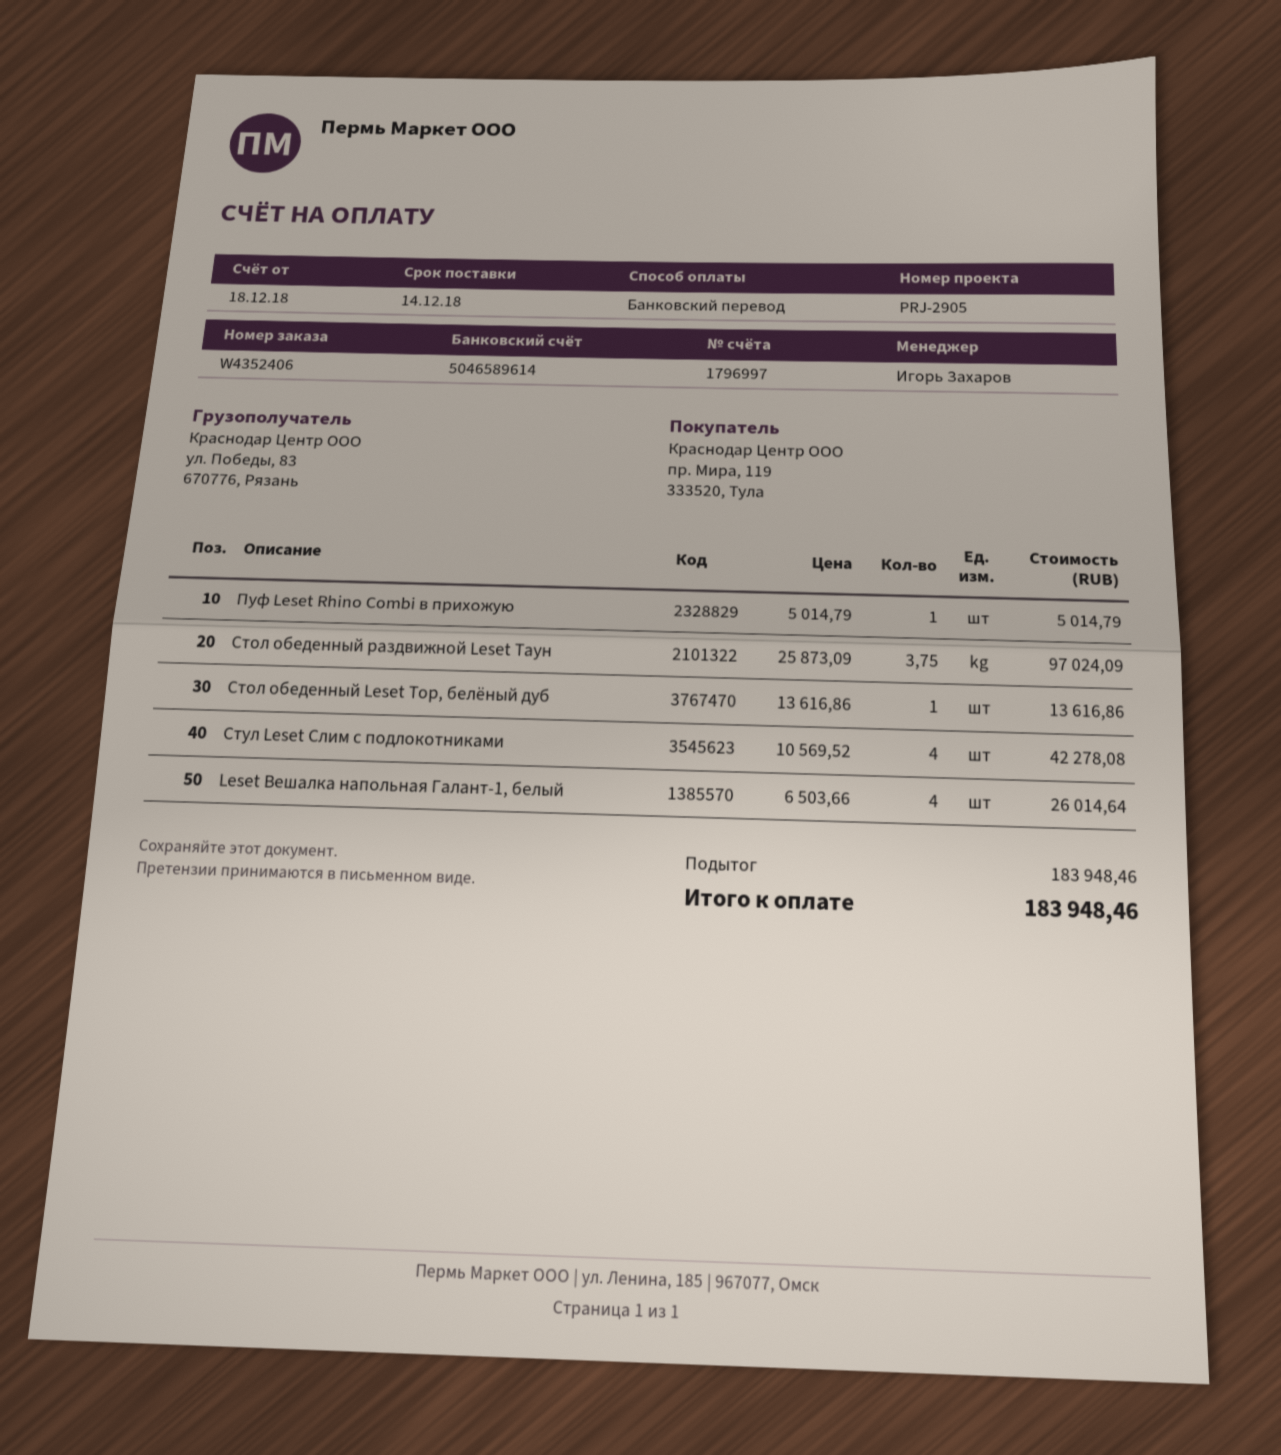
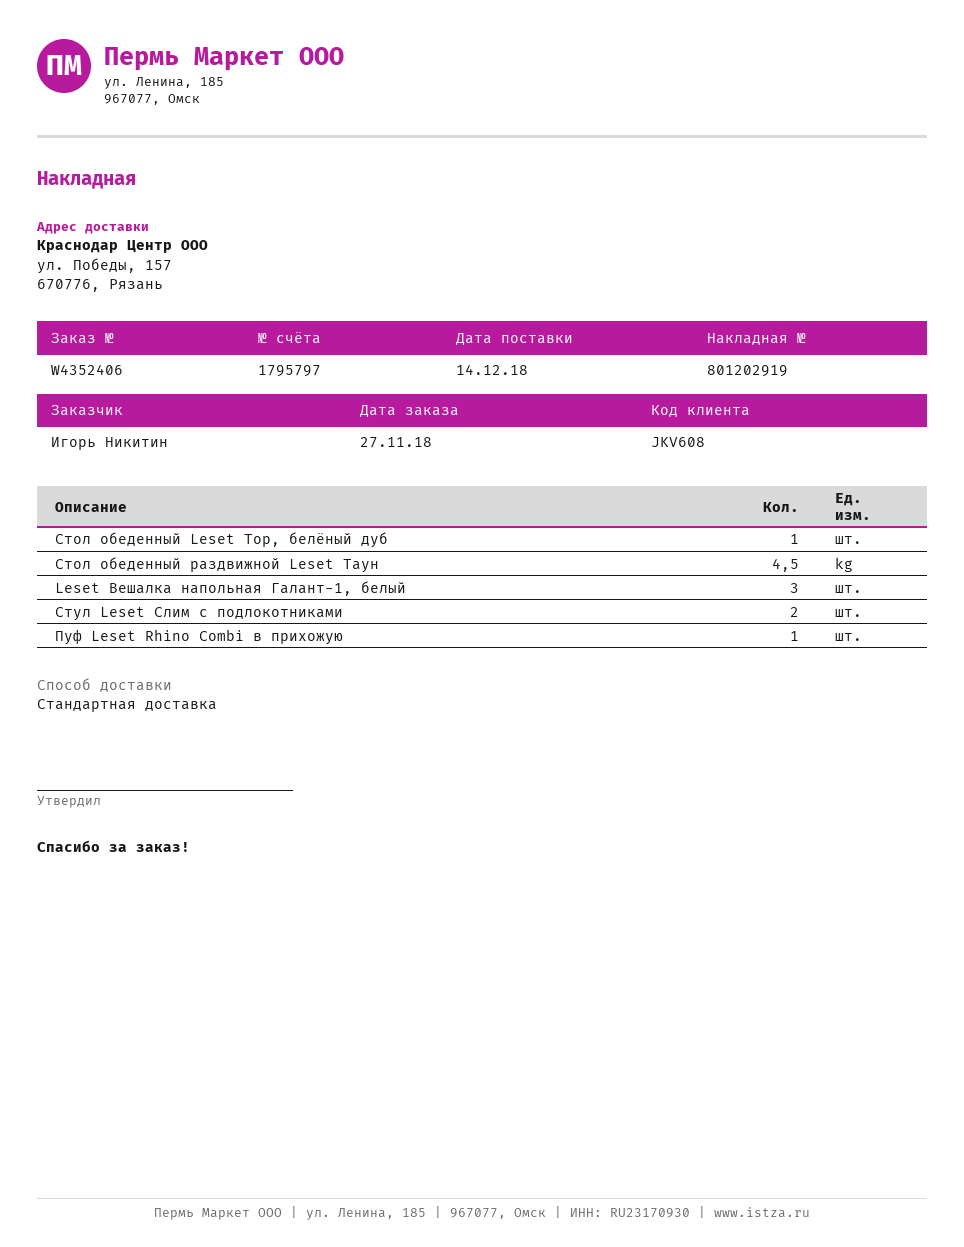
invoice number: 1796997 -> 1795797
ship to: ул. Победы, 83, 670776, Рязань -> ул. Победы, 157, 670776, Рязань
Стол обеденный раздвижной Leset Таун: 3.75 -> 4.5
Стул Leset Слим с подлокотниками: 4 -> 2
Leset Вешалка напольная Галант-1, белый: 4 -> 3

